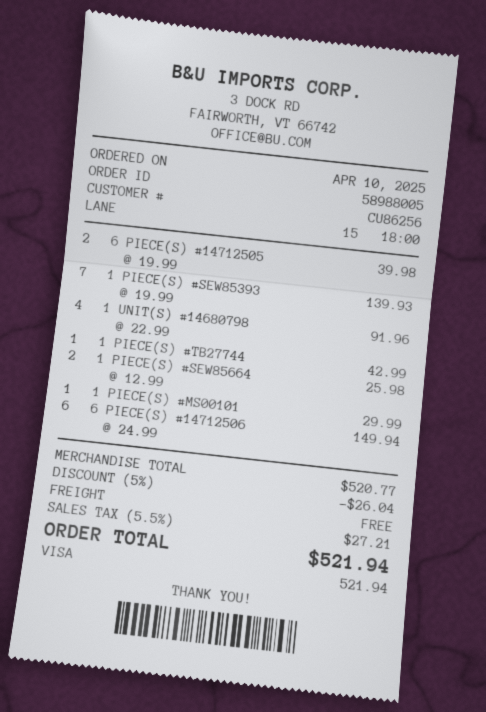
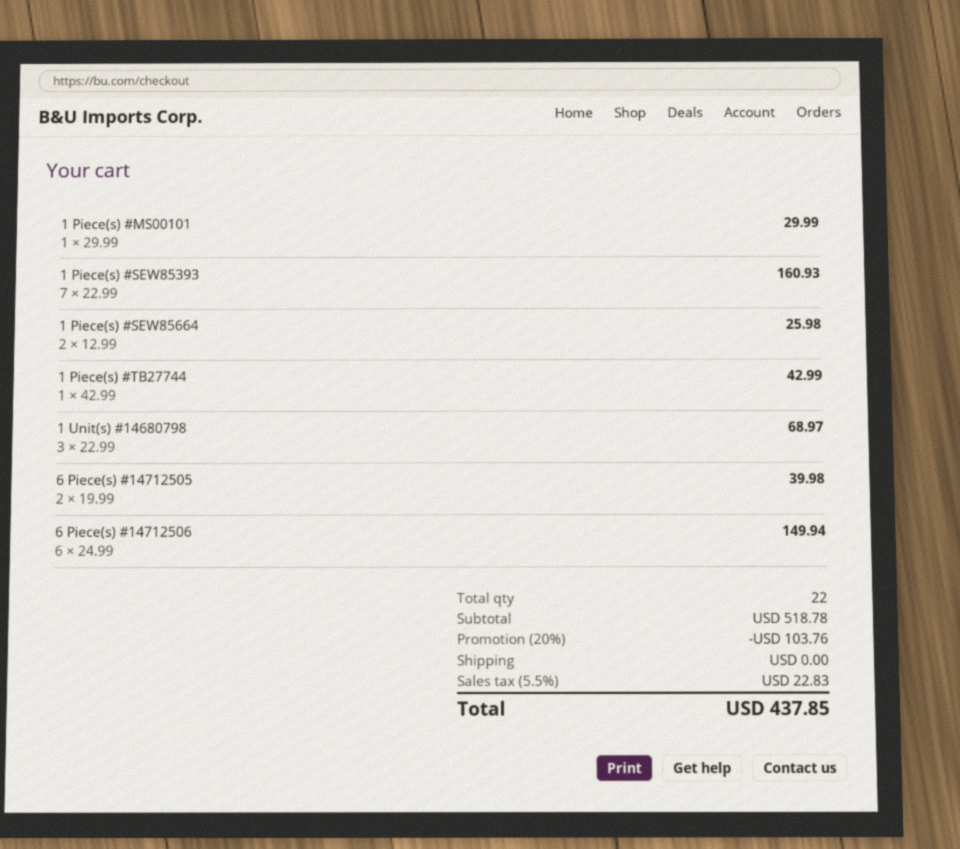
1 PIECE(S) #SEW85393: 7 x 19.99 = 139.93 -> 7 x 22.99 = 160.93
1 UNIT(S) #14680798: 4 x 22.99 = 91.96 -> 3 x 22.99 = 68.97
subtotal: 520.77 -> 518.78
discount: 5% = 26.04 -> 20% = 103.76
tax: 5.5% = 27.21 -> 5.5% = 22.83
total: 521.94 -> 437.85

